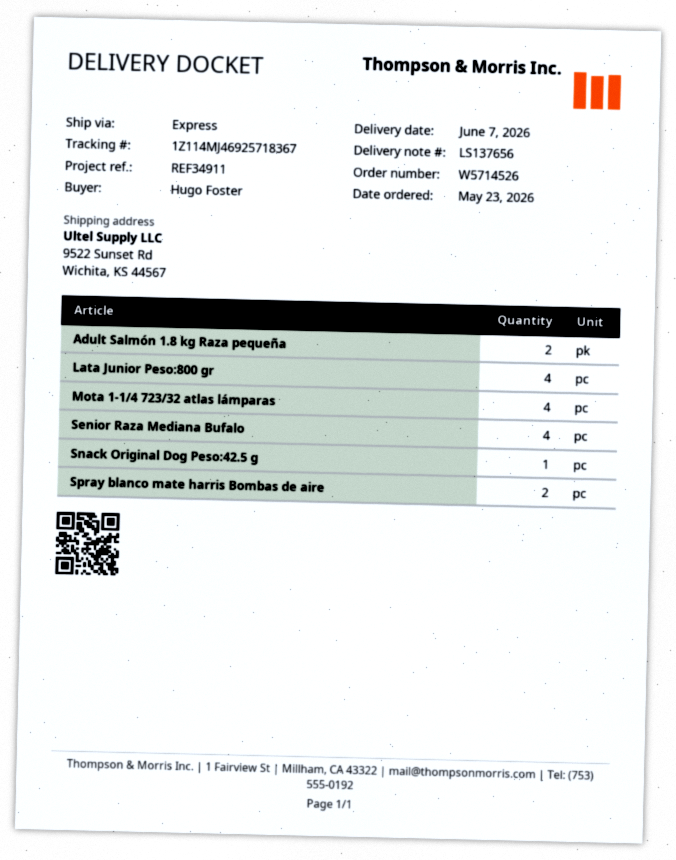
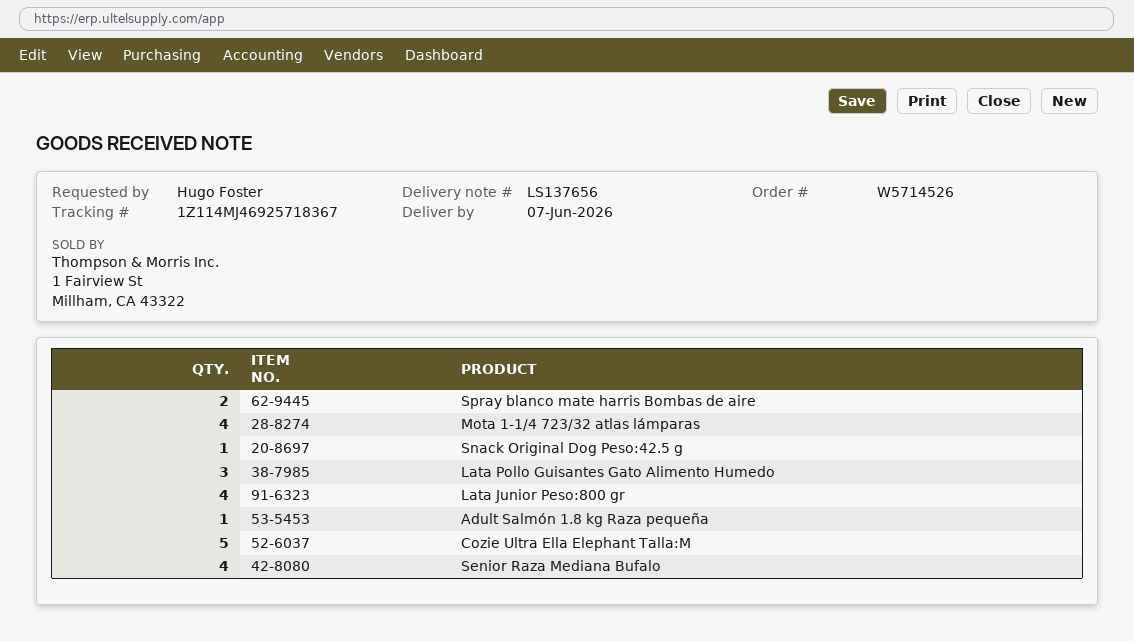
Adult Salmón 1.8 kg Raza pequeña: 2 -> 1
Lata Pollo Guisantes Gato Alimento Humedo: none -> 3
Cozie Ultra Ella Elephant Talla:M: none -> 5

